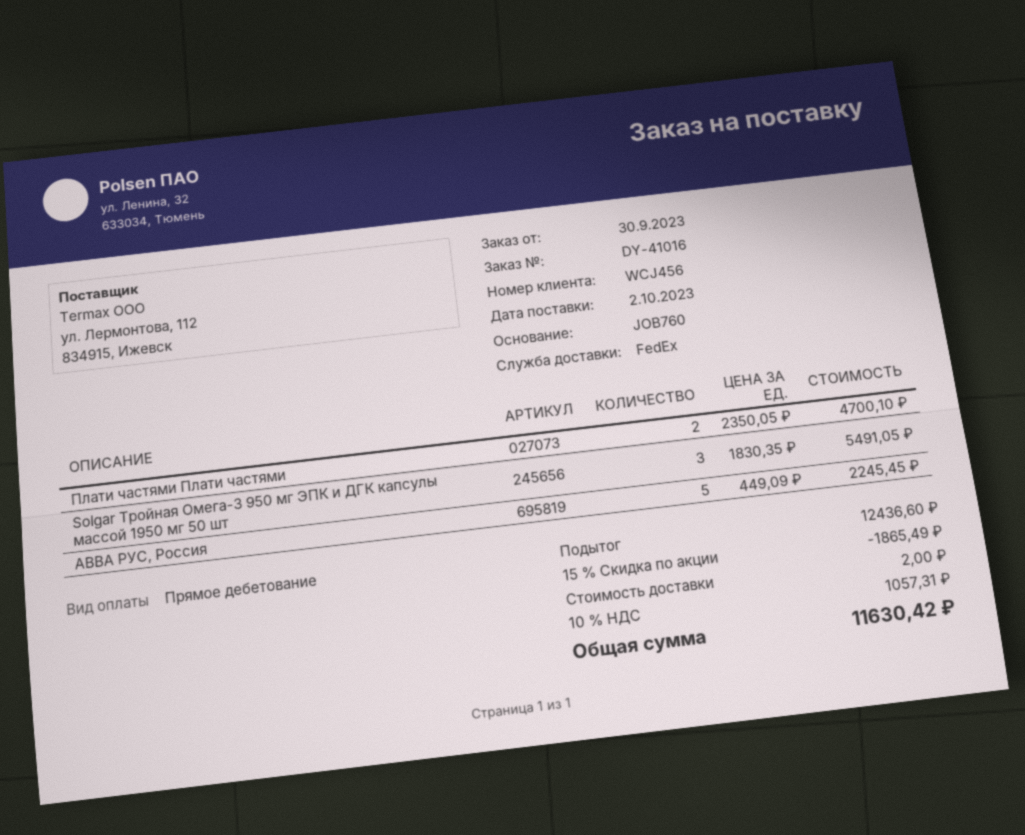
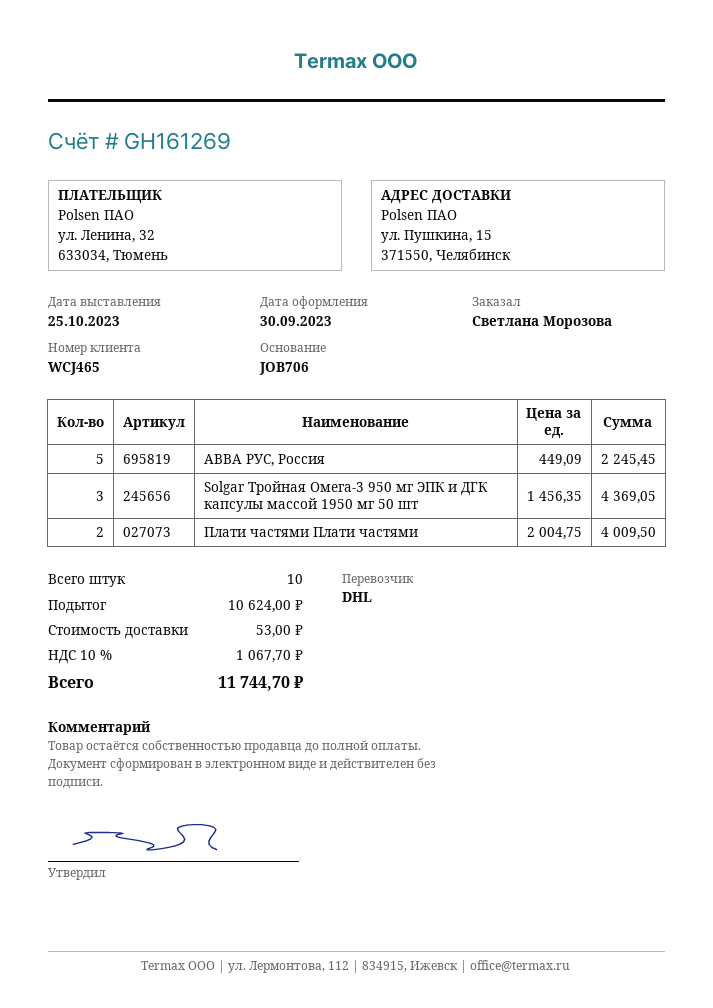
customer number: WCJ456 -> WCJ465
reference: JOB760 -> JOB706
shipping method: FedEx -> DHL
Плати частями Плати частями: 2 x 2350.05 = 4700.10 -> 2 x 2004.75 = 4009.50
Solgar Тройная Омега-3 950 мг ЭПК и ДГК капсулы массой 1950 мг 50 шт: 3 x 1830.35 = 5491.05 -> 3 x 1456.35 = 4369.05
subtotal: 12436.60 -> 10624.00
discount: 15% = 1865.49 -> none
shipping: 2.00 -> 53.00
tax: 10% = 1057.31 -> 10% = 1067.70
total: 11630.42 -> 11744.70

